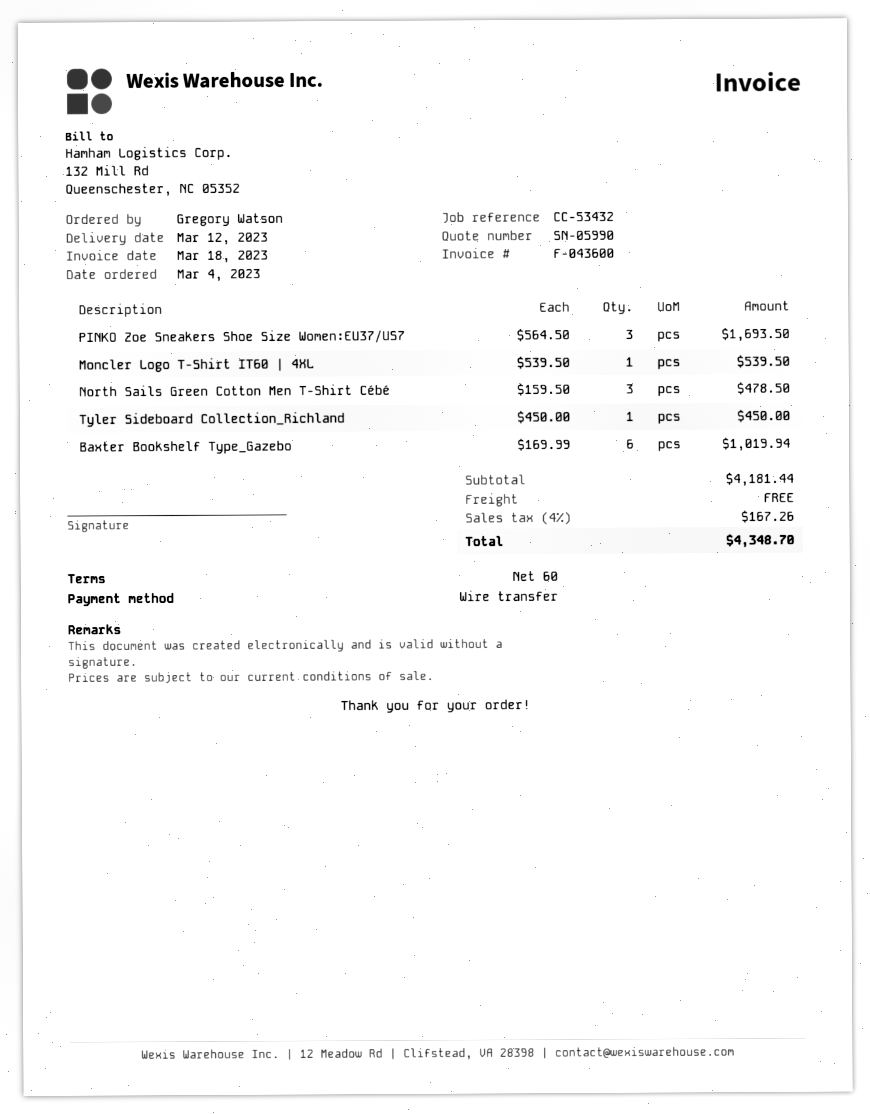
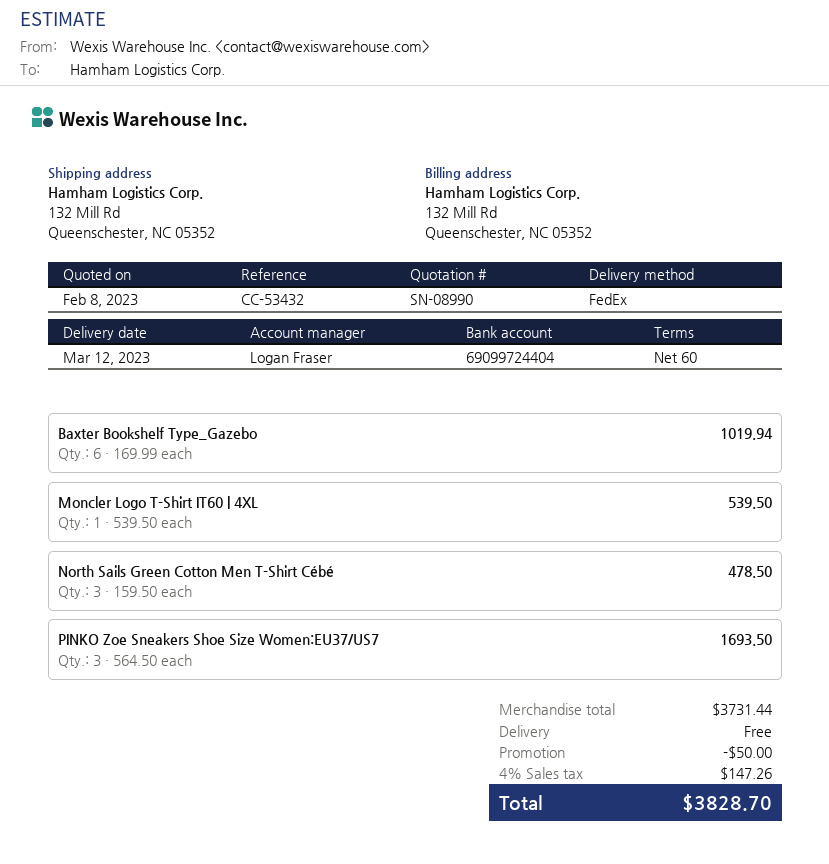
quote number: SN-05990 -> SN-08990
Tyler Sideboard Collection_Richland: 1 x 450.00 = 450.00 -> none
subtotal: 4181.44 -> 3731.44
discount: none -> 50.00
tax: 4% = 167.26 -> 4% = 147.26
total: 4348.70 -> 3828.70

